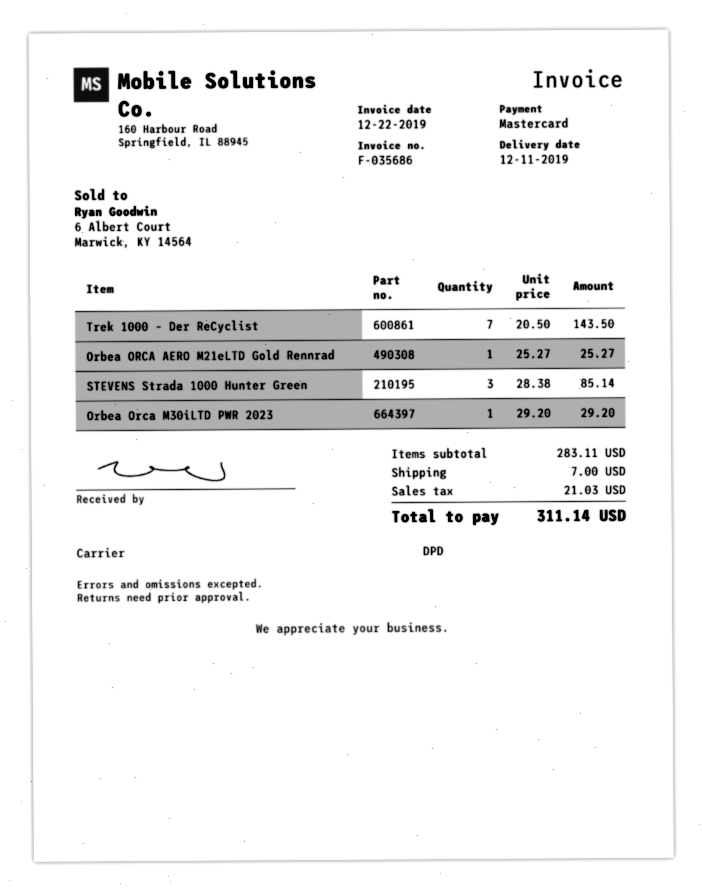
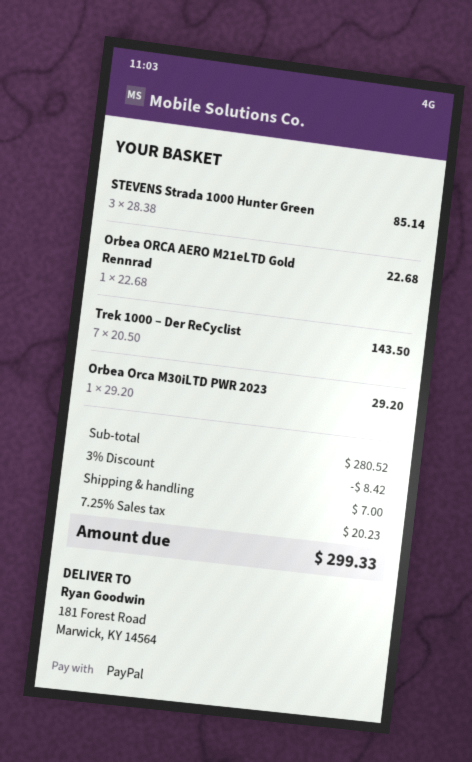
payment method: Mastercard -> PayPal
Orbea ORCA AERO M21eLTD Gold Rennrad: 1 x 25.27 = 25.27 -> 1 x 22.68 = 22.68
subtotal: 283.11 -> 280.52
discount: none -> 3% = 8.42
tax: 21.03 -> 20.23
total: 311.14 -> 299.33

